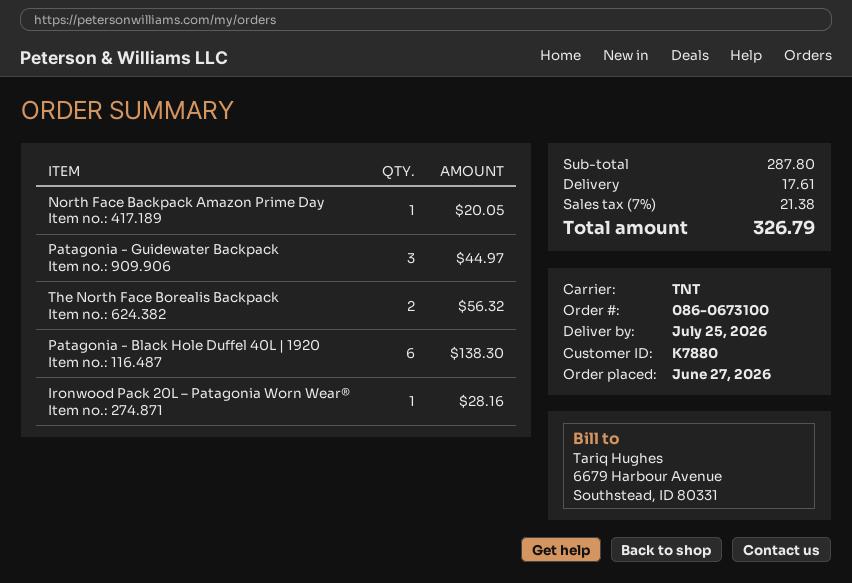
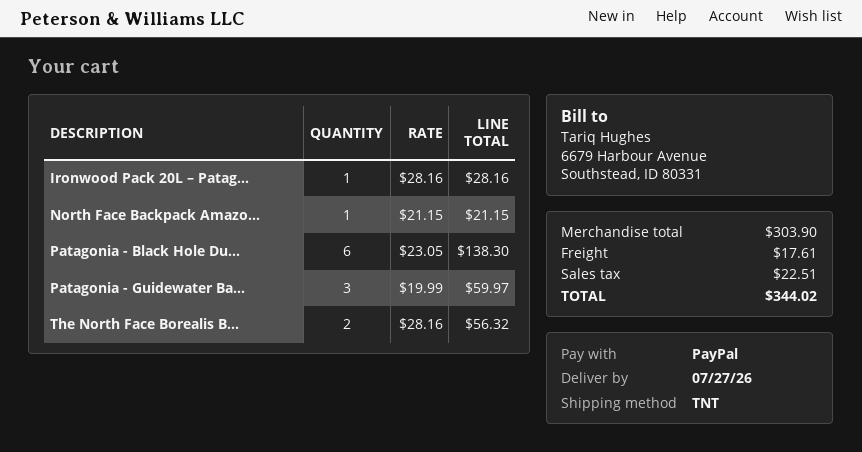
delivery date: 2026-07-25 -> 2026-07-27
North Face Backpack Amazon Prime Day: 1 for 20.05 -> 1 for 21.15
Patagonia - Guidewater Backpack: 3 for 44.97 -> 3 for 59.97
subtotal: 287.80 -> 303.90
tax: 21.38 -> 22.51
total: 326.79 -> 344.02

